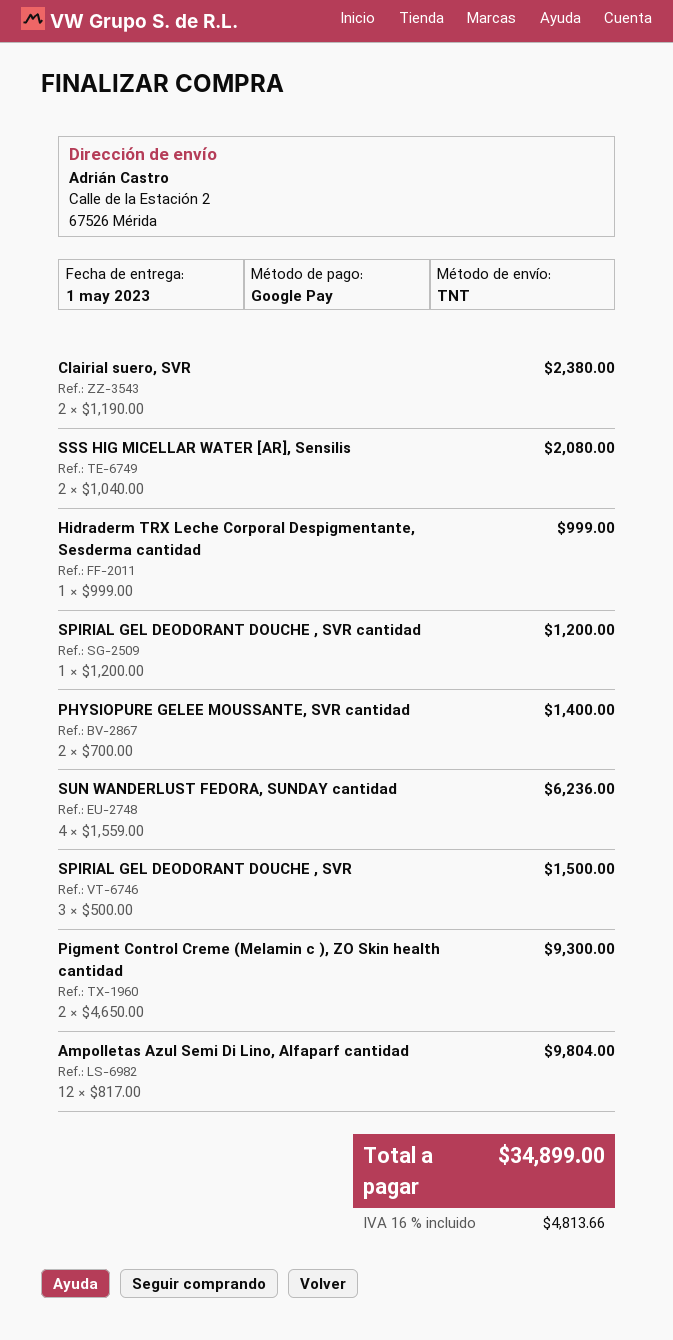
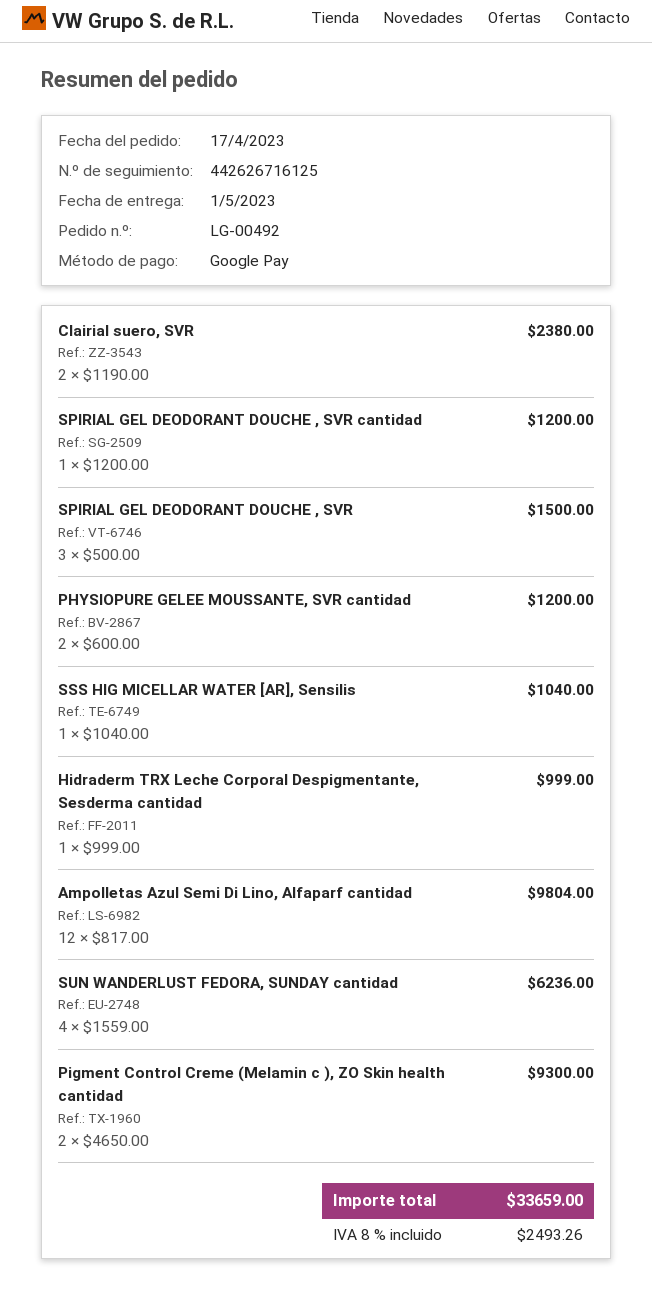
SSS HIG MICELLAR WATER [AR], Sensilis: 2 x 1040.00 = 2080.00 -> 1 x 1040.00 = 1040.00
PHYSIOPURE GELEE MOUSSANTE, SVR cantidad: 2 x 700.00 = 1400.00 -> 2 x 600.00 = 1200.00
tax: 16% = 4813.66 -> 8% = 2493.26
total: 34899.00 -> 33659.00

